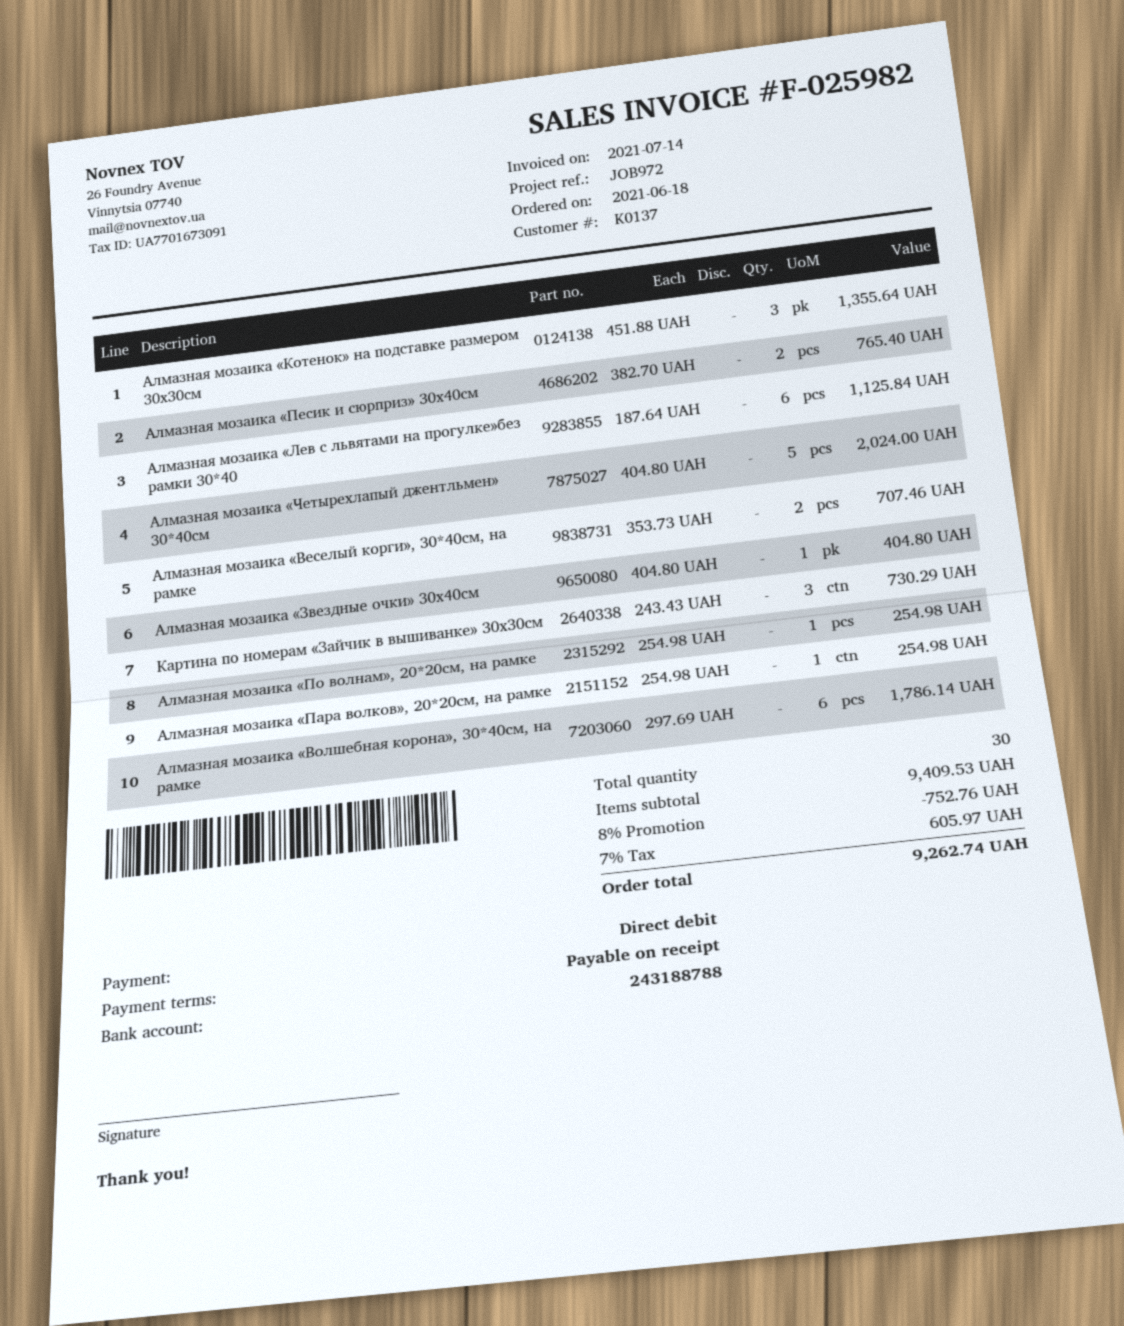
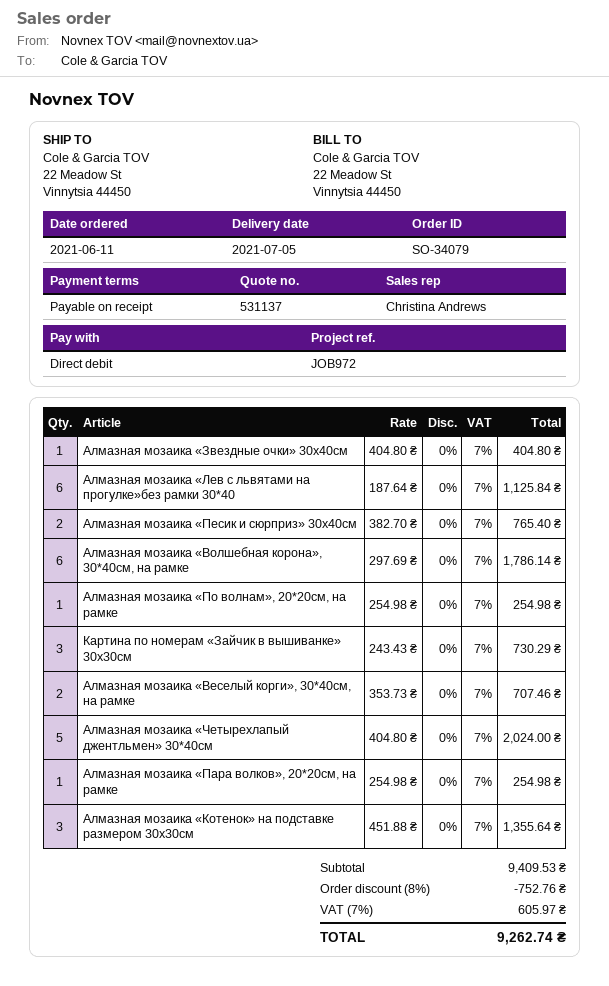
order date: 2021-06-18 -> 2021-06-11

